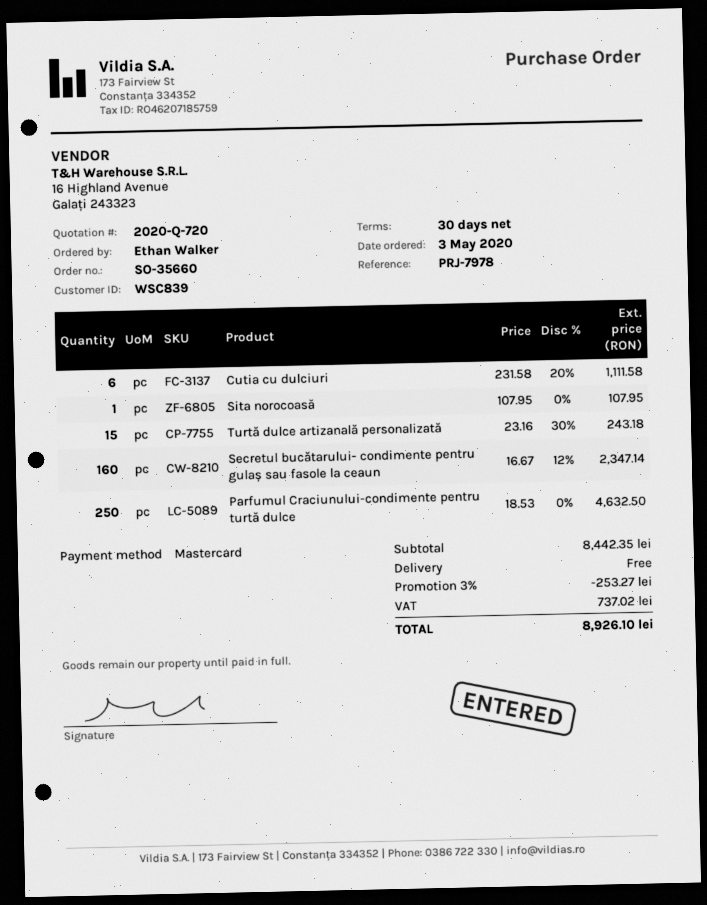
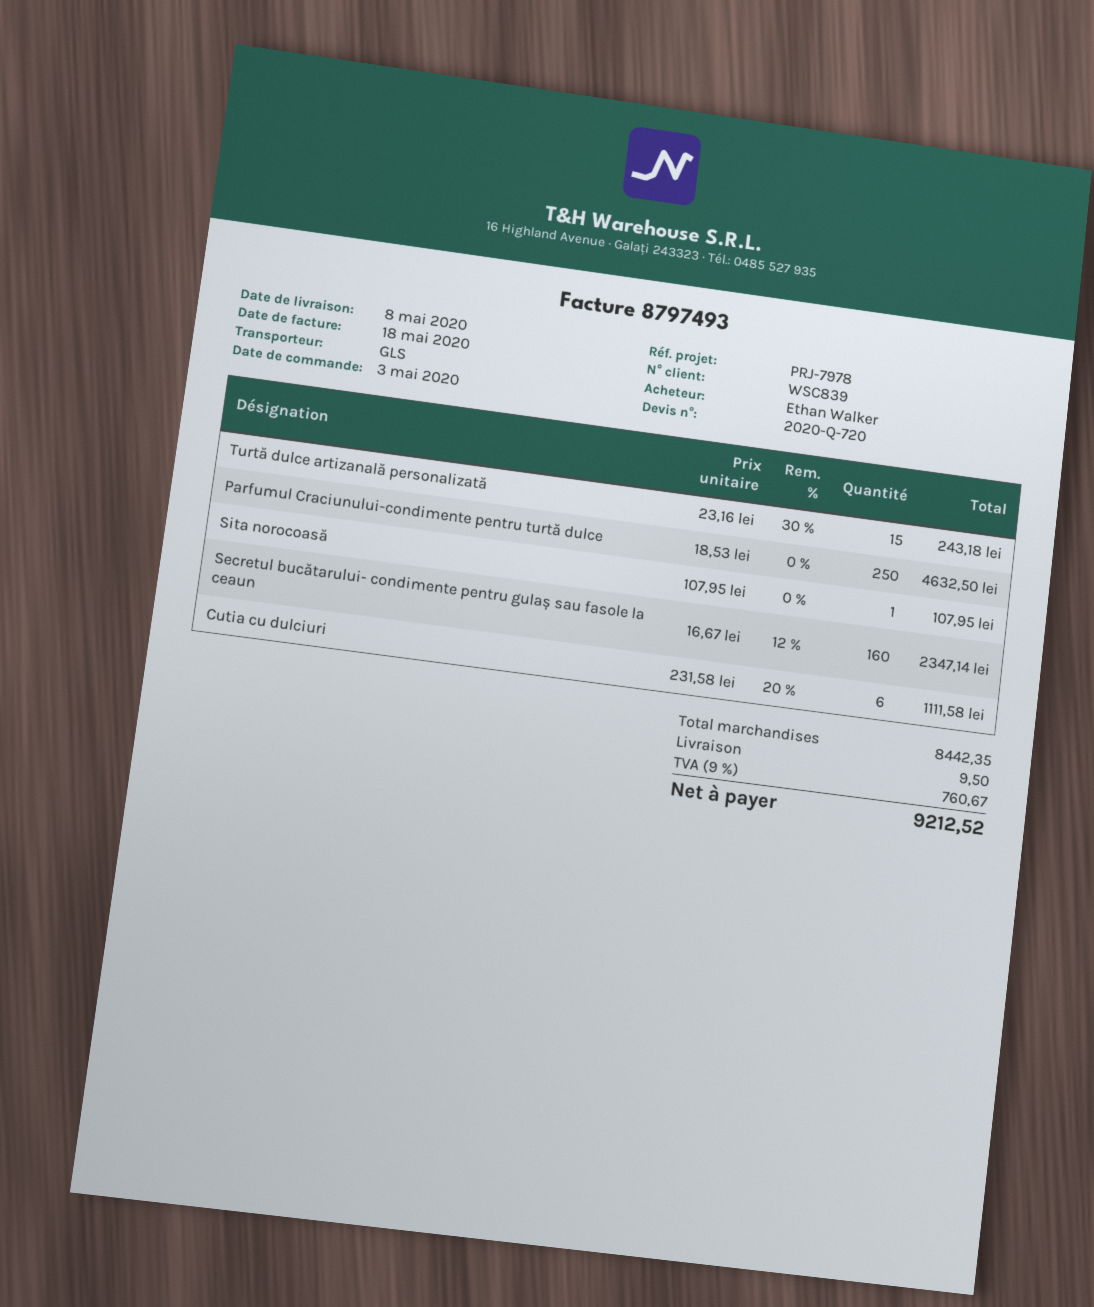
discount: 3% = 253.27 -> none
shipping: 0.00 -> 9.50
tax: 737.02 -> 760.67
total: 8926.10 -> 9212.52

